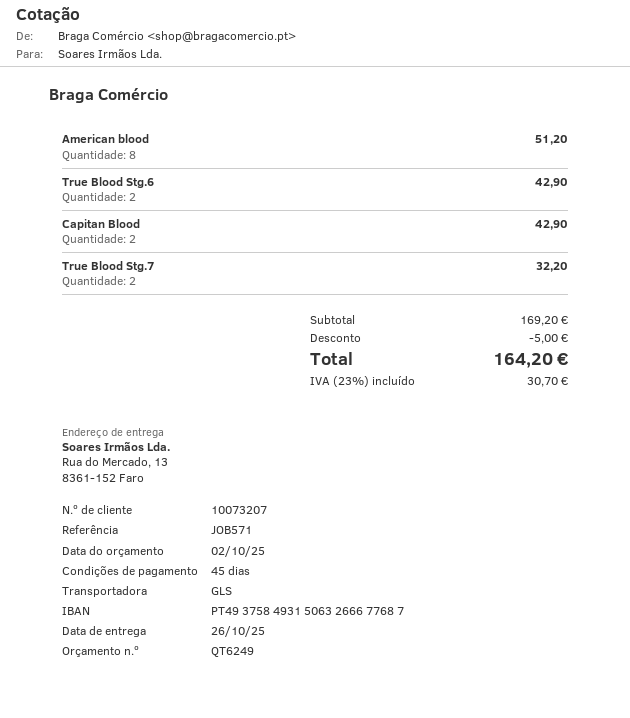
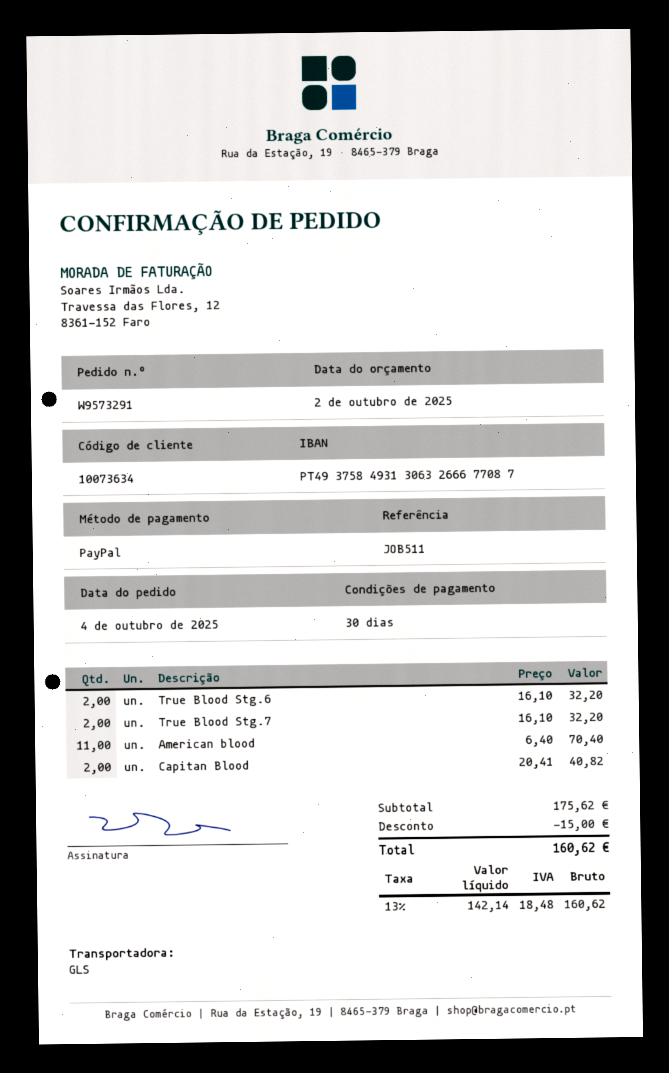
payment terms: 45 days -> 30 days
customer number: 10073207 -> 10073634
reference: JOB571 -> JOB511
bank account: PT49375849315063266677687 -> PT49375849313063266677087
American blood: 8 for 51.20 -> 11 for 70.40
True Blood Stg.6: 2 for 42.90 -> 2 for 32.20
Capitan Blood: 2 for 42.90 -> 2 for 40.82
subtotal: 169.20 -> 175.62
discount: 5.00 -> 15.00
tax: 23% = 30.70 -> 13% = 18.48
total: 164.20 -> 160.62

